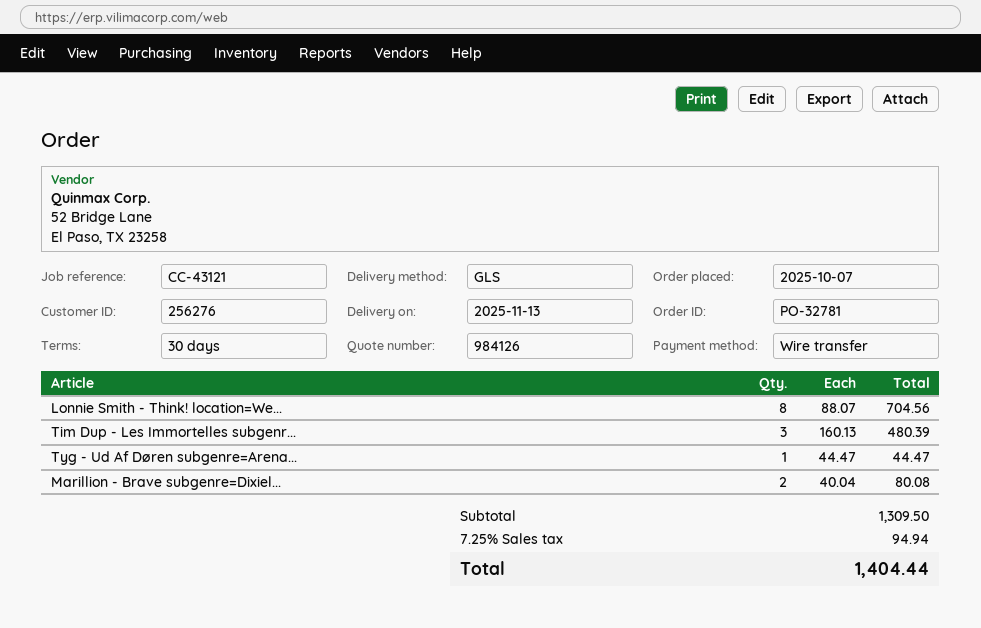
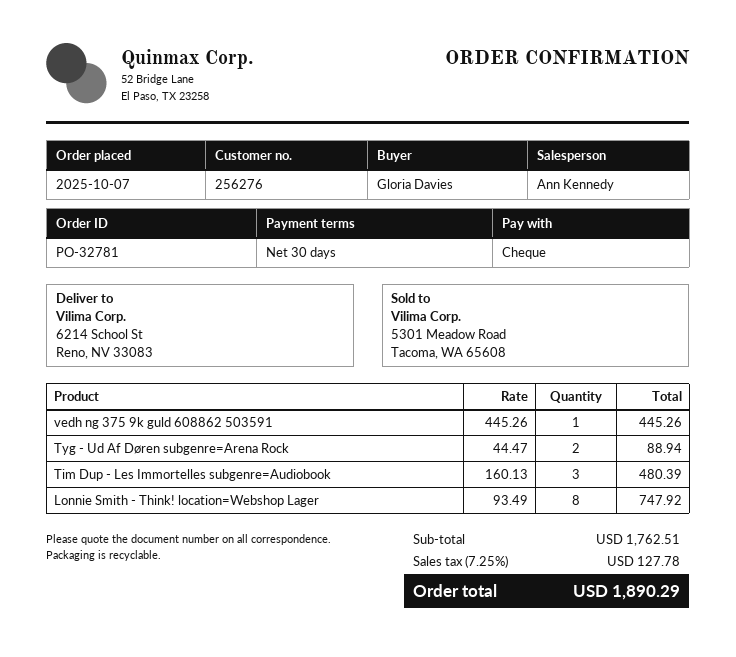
payment method: bank transfer -> cheque
Lonnie Smith - Think! location=We...: 8 x 88.07 = 704.56 -> 8 x 93.49 = 747.92
Tyg - Ud Af Døren subgenre=Arena...: 1 x 44.47 = 44.47 -> 2 x 44.47 = 88.94
Marillion - Brave subgenre=Dixiel...: 2 x 40.04 = 80.08 -> none
vedh ng 375 9k guld 608862 503591: none -> 1 x 445.26 = 445.26
subtotal: 1309.50 -> 1762.51
tax: 7.25% = 94.94 -> 7.25% = 127.78
total: 1404.44 -> 1890.29

